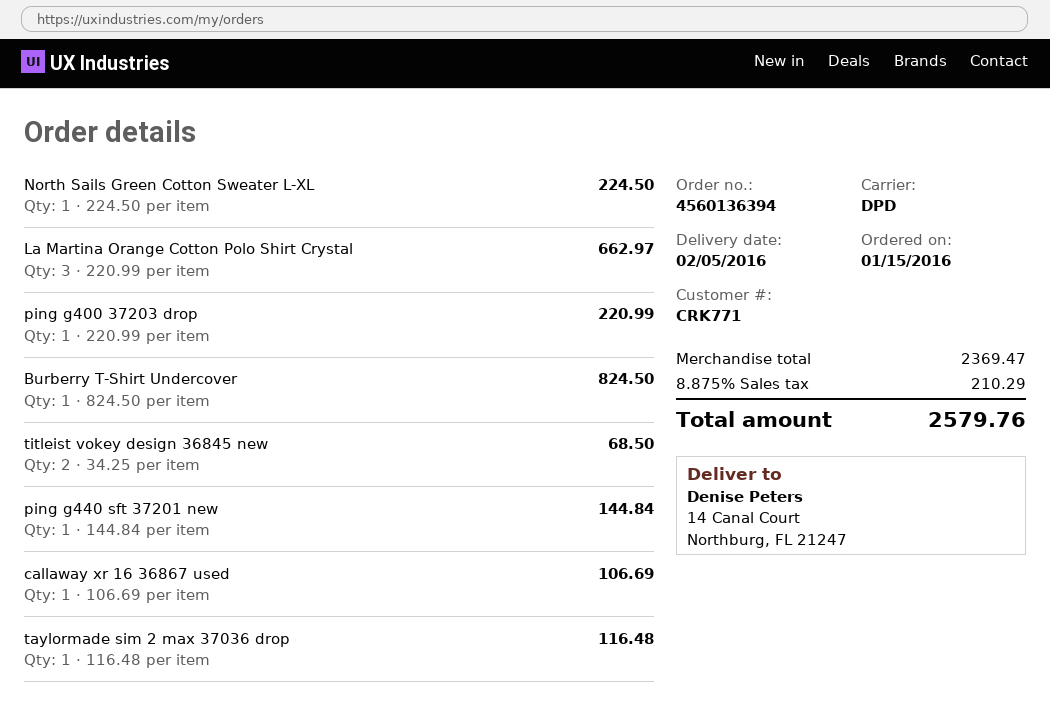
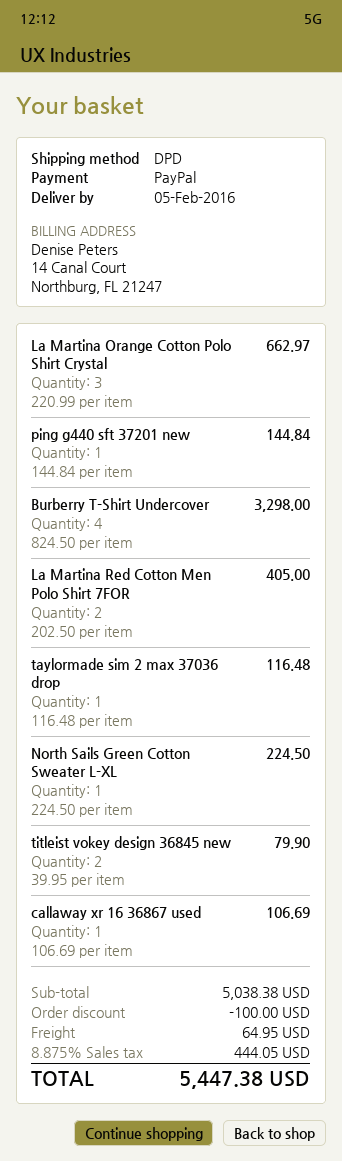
ping g400 37203 drop: 1 x 220.99 = 220.99 -> none
Burberry T-Shirt Undercover: 1 x 824.50 = 824.50 -> 4 x 824.50 = 3298.00
titleist vokey design 36845 new: 2 x 34.25 = 68.50 -> 2 x 39.95 = 79.90
La Martina Red Cotton Men Polo Shirt 7FOR: none -> 2 x 202.50 = 405.00
subtotal: 2369.47 -> 5038.38
discount: none -> 100.00
shipping: none -> 64.95
tax: 8.875% = 210.29 -> 8.875% = 444.05
total: 2579.76 -> 5447.38

